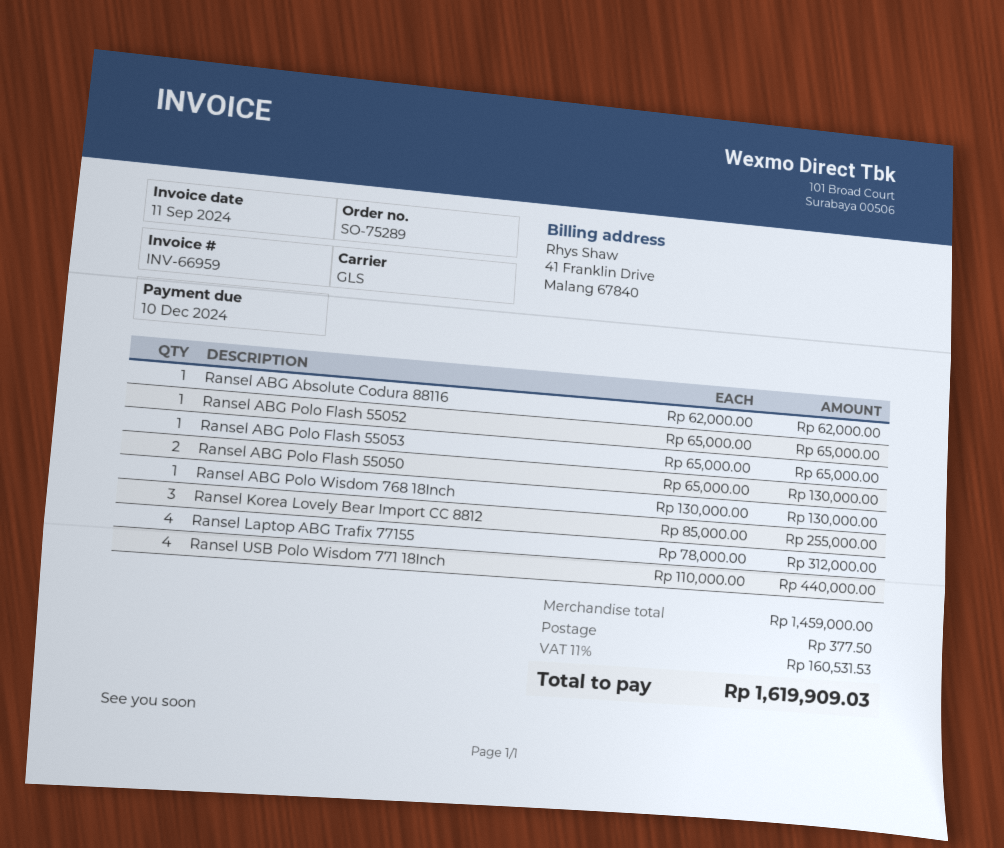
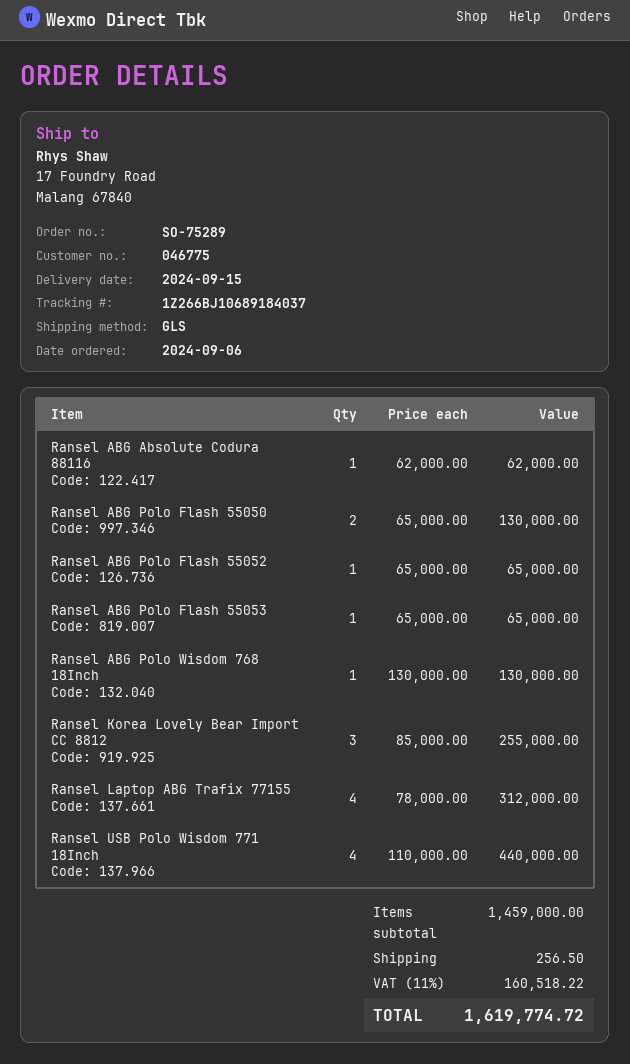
shipping: 377.50 -> 256.50
tax: 11% = 160531.53 -> 11% = 160518.22
total: 1619909.03 -> 1619774.72

